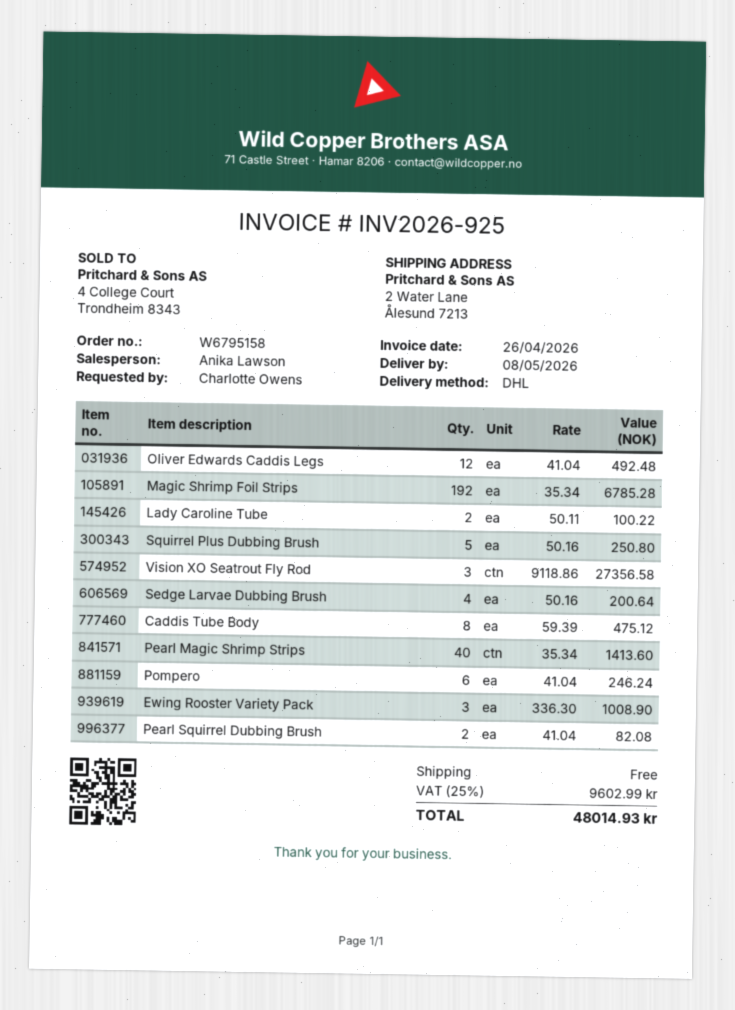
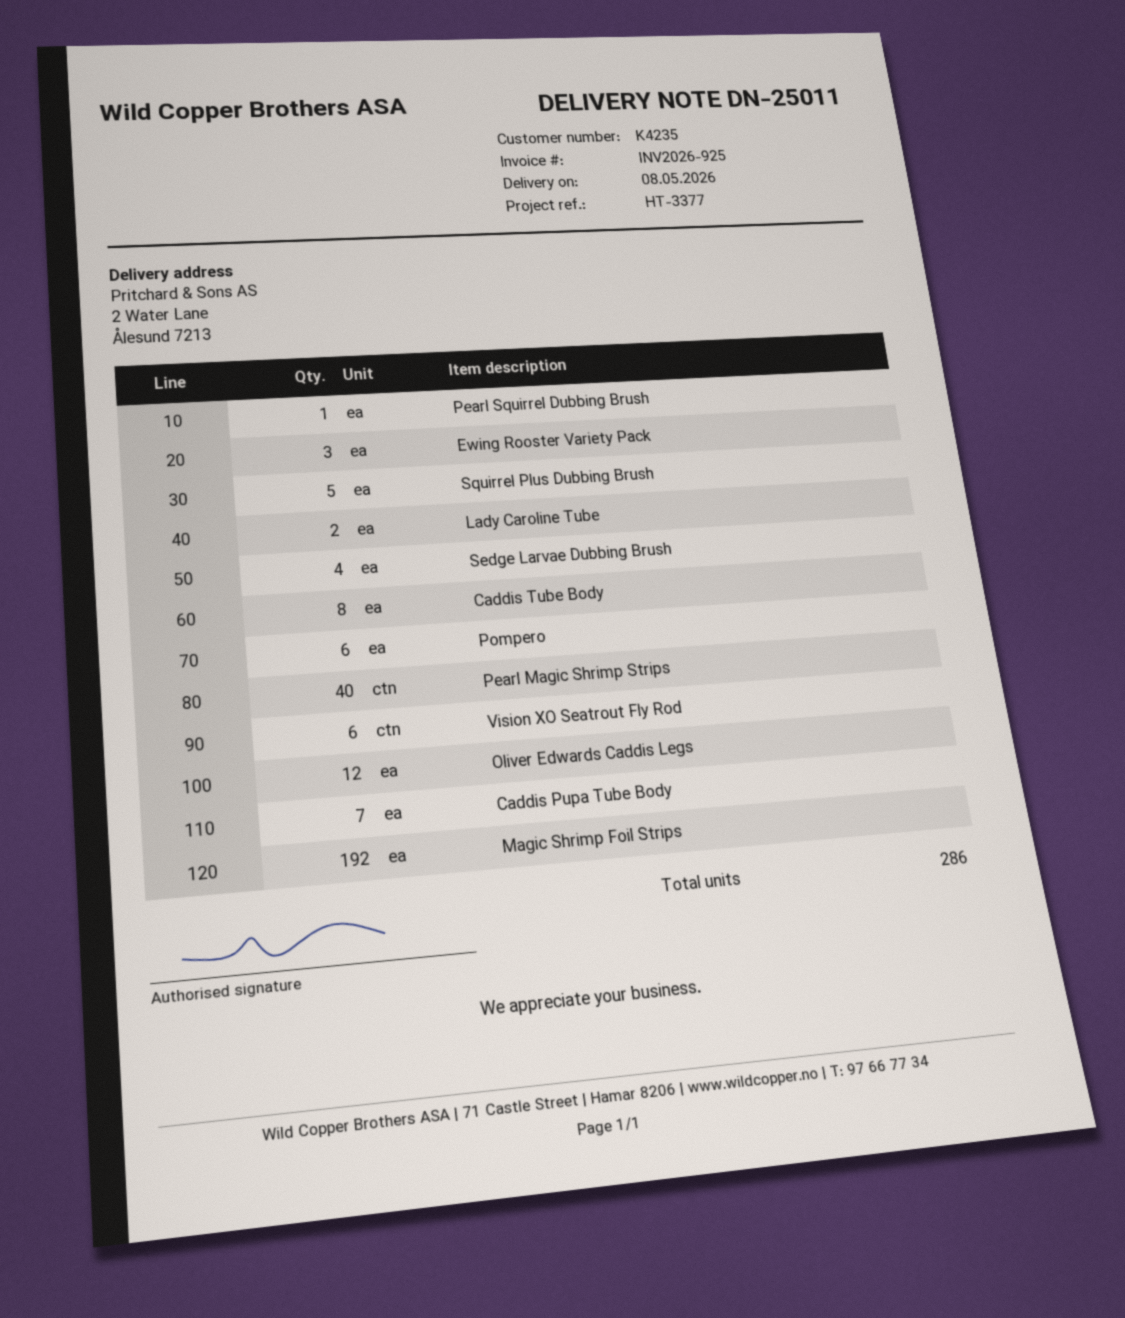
Vision XO Seatrout Fly Rod: 3 -> 6
Pearl Squirrel Dubbing Brush: 2 -> 1
Caddis Pupa Tube Body: none -> 7

